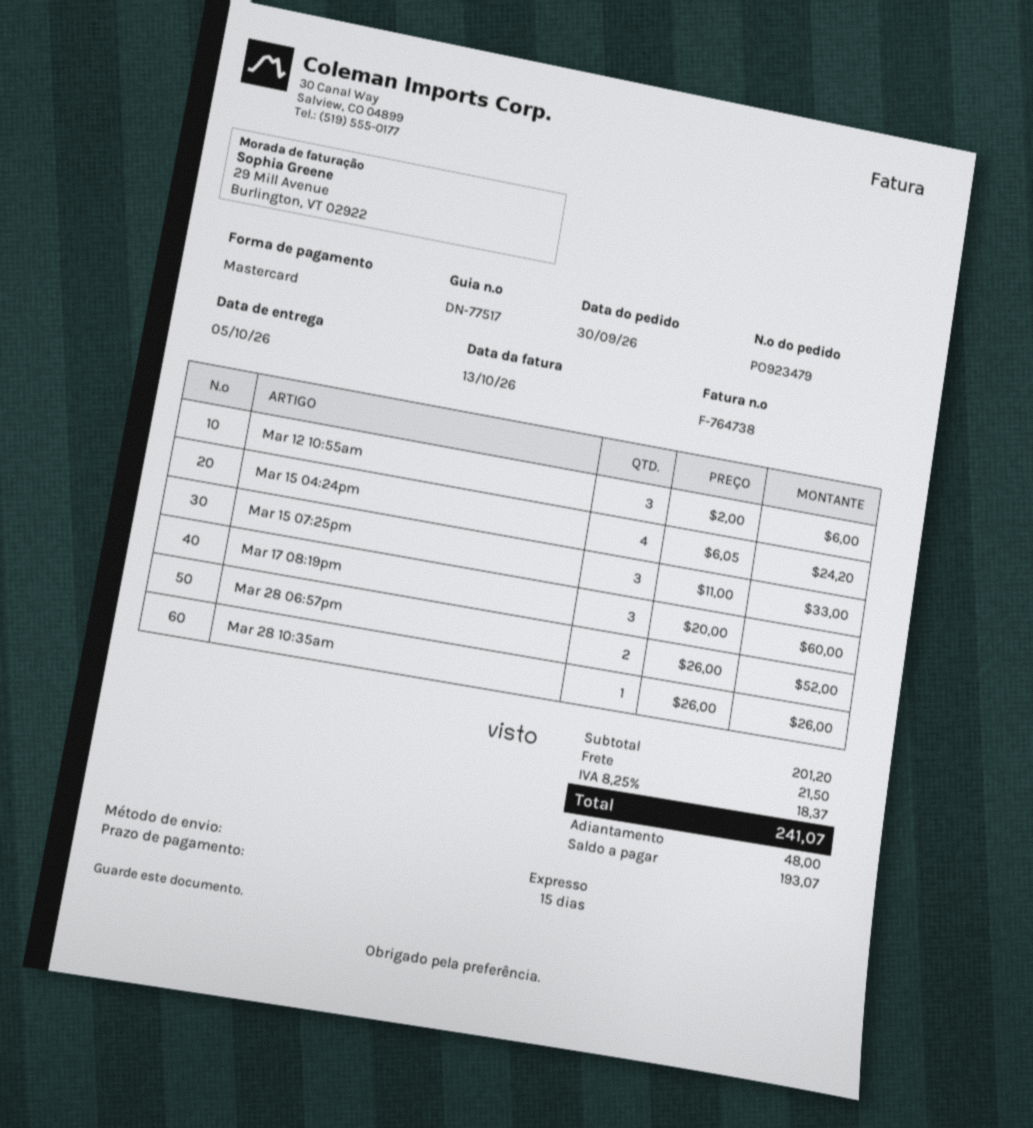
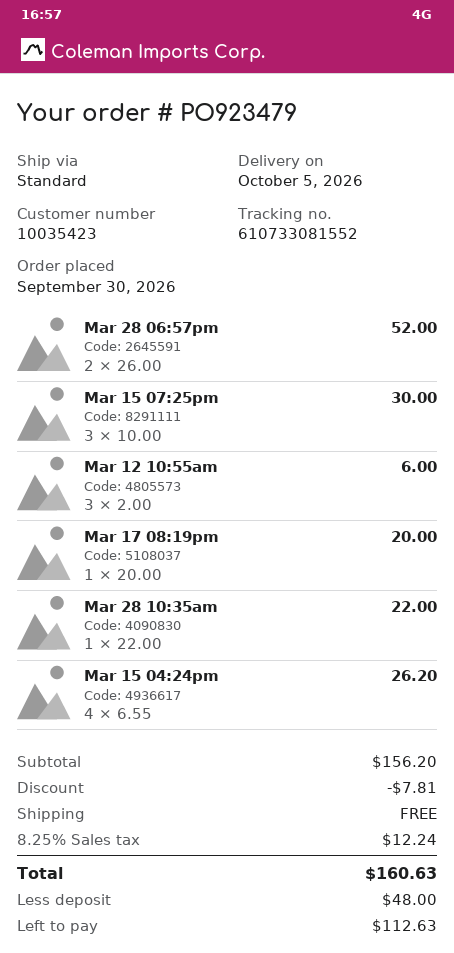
shipping method: express -> standard
Mar 15 04:24pm: 4 x 6.05 = 24.20 -> 4 x 6.55 = 26.20
Mar 15 07:25pm: 3 x 11.00 = 33.00 -> 3 x 10.00 = 30.00
Mar 17 08:19pm: 3 x 20.00 = 60.00 -> 1 x 20.00 = 20.00
Mar 28 10:35am: 1 x 26.00 = 26.00 -> 1 x 22.00 = 22.00
subtotal: 201.20 -> 156.20
discount: none -> 7.81
shipping: 21.50 -> 0.00
tax: 8.25% = 18.37 -> 8.25% = 12.24
total: 241.07 -> 160.63
balance: 193.07 -> 112.63

